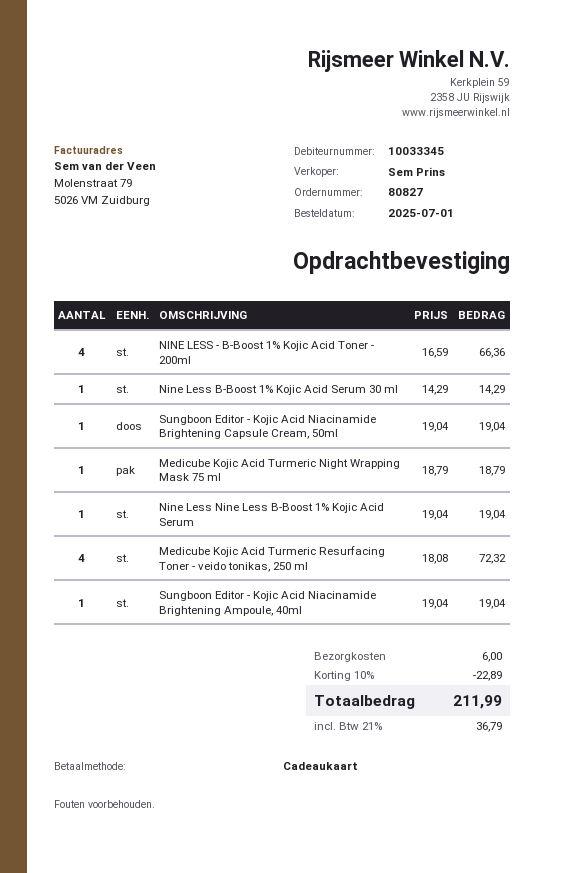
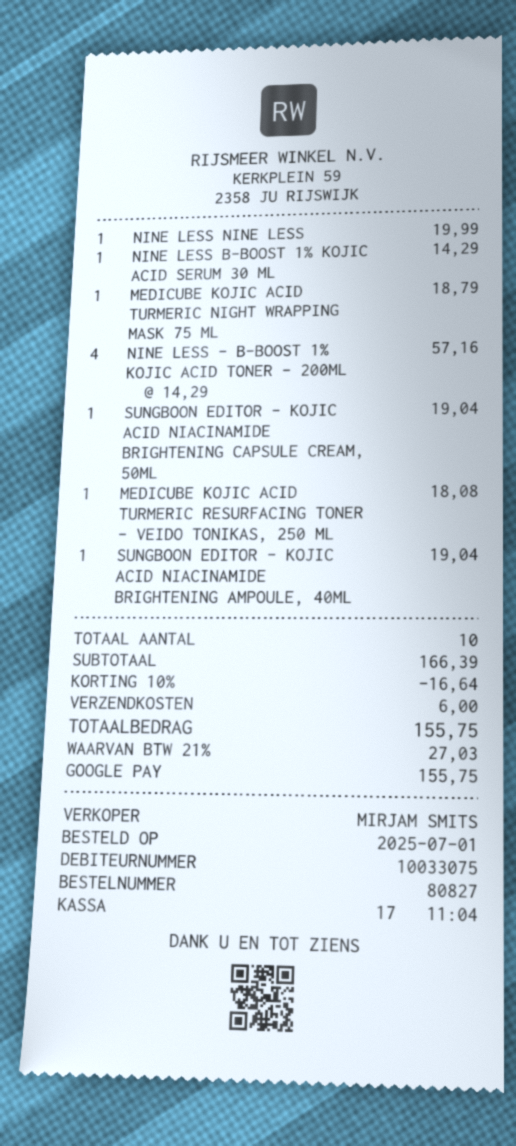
customer number: 10033345 -> 10033075
sales rep: Sem Prins -> MIRJAM SMITS
payment method: gift card -> Google Pay
NINE LESS - B-Boost 1% Kojic Acid Toner - 200ml: 4 x 16.59 = 66.36 -> 4 x 14.29 = 57.16
Nine Less Nine Less B-Boost 1% Kojic Acid Serum: 1 x 19.04 = 19.04 -> 1 x 19.99 = 19.99
Medicube Kojic Acid Turmeric Resurfacing Toner - veido tonikas, 250 ml: 4 x 18.08 = 72.32 -> 1 x 18.08 = 18.08
discount: 10% = 22.89 -> 10% = 16.64
tax: 21% = 36.79 -> 21% = 27.03
total: 211.99 -> 155.75

